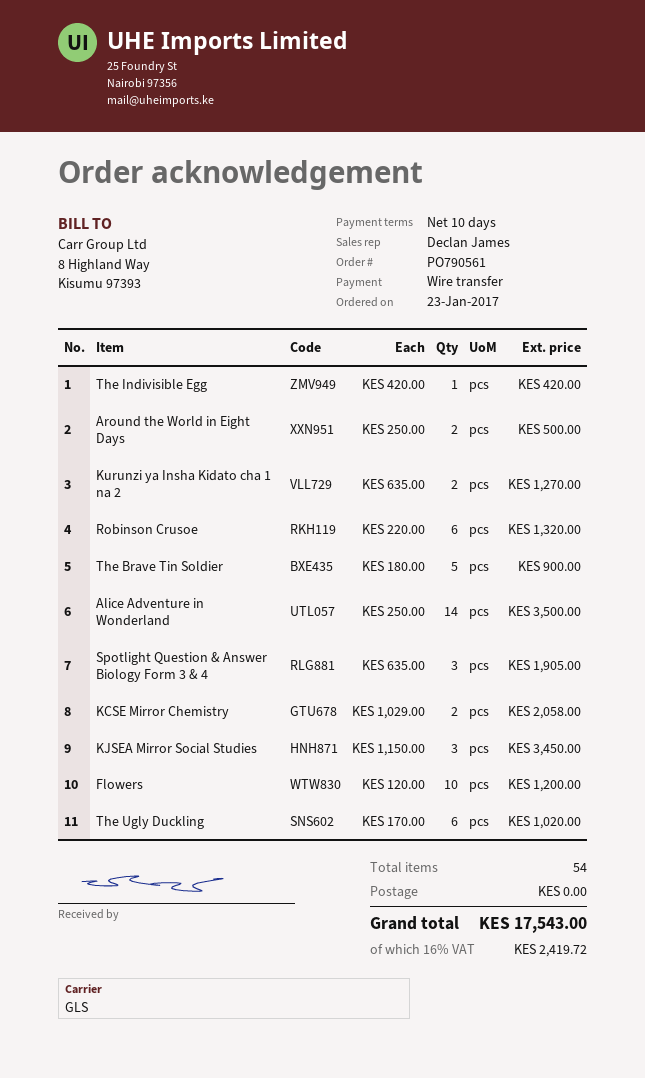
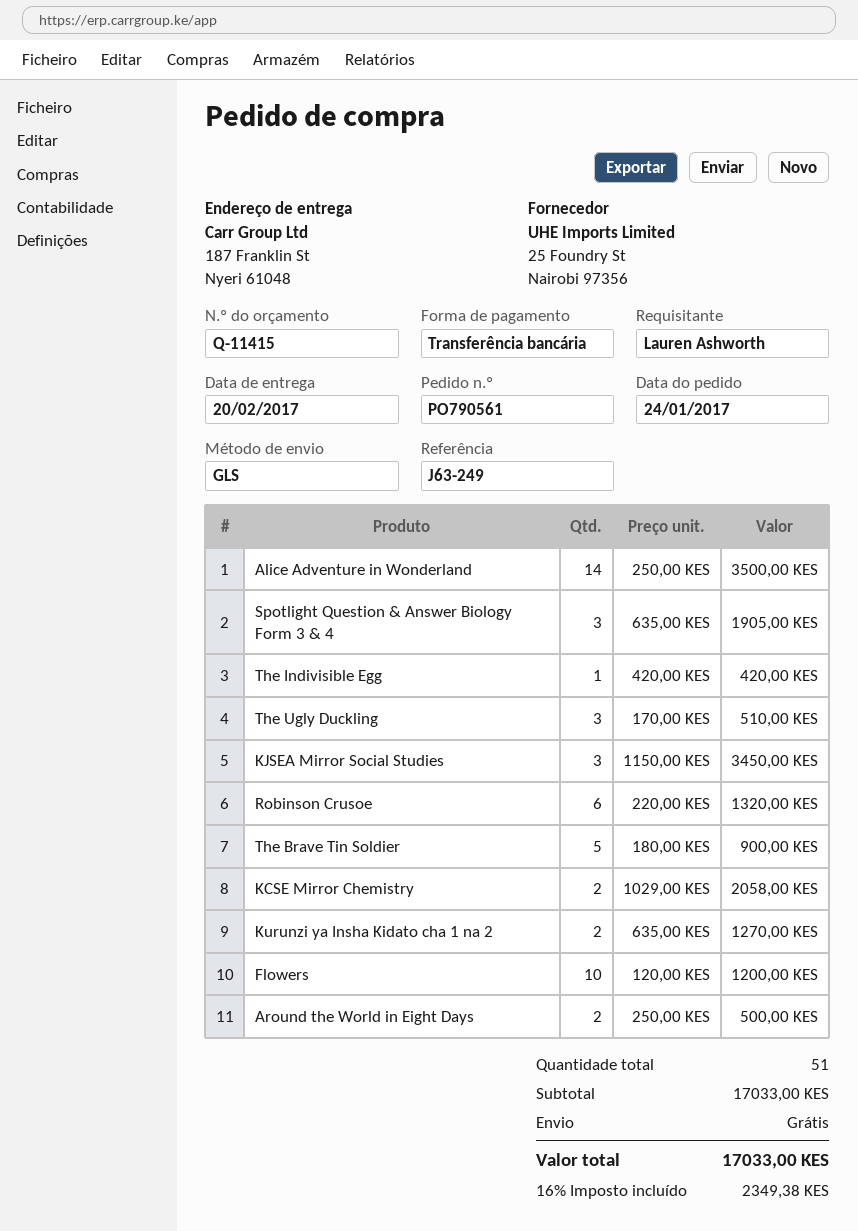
order date: 2017-01-23 -> 2017-01-24
The Ugly Duckling: 6 x 170.00 = 1020.00 -> 3 x 170.00 = 510.00
total quantity: 54 -> 51
tax: 16% = 2419.72 -> 16% = 2349.38
total: 17543.00 -> 17033.00

